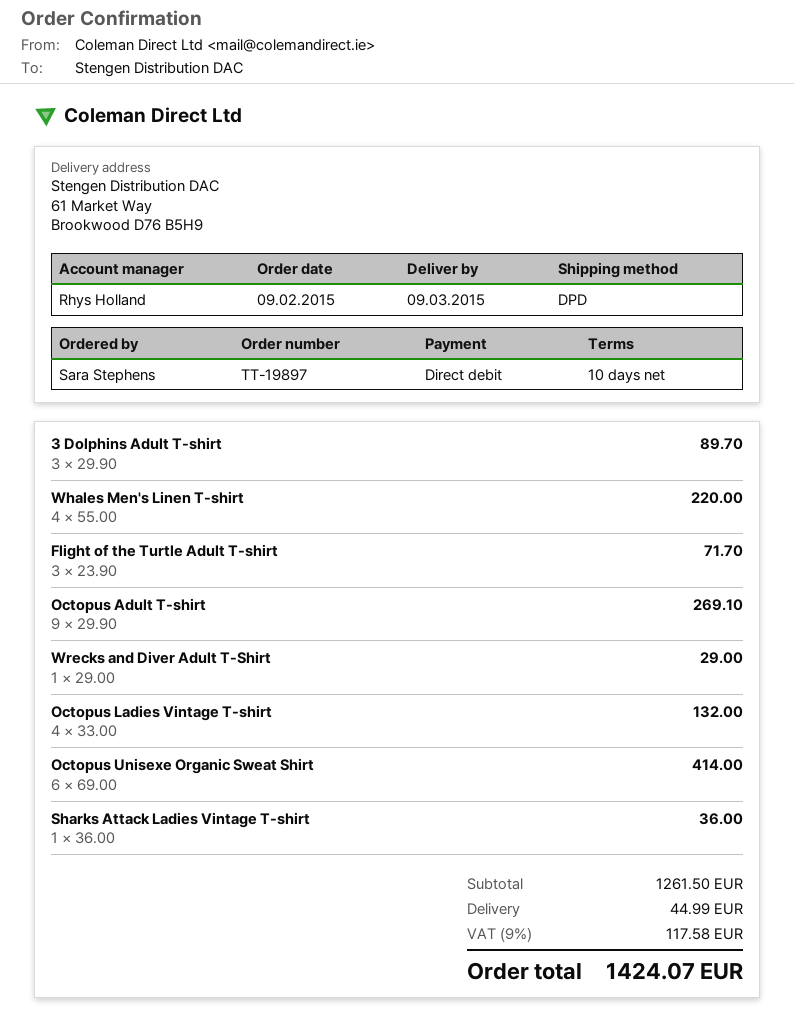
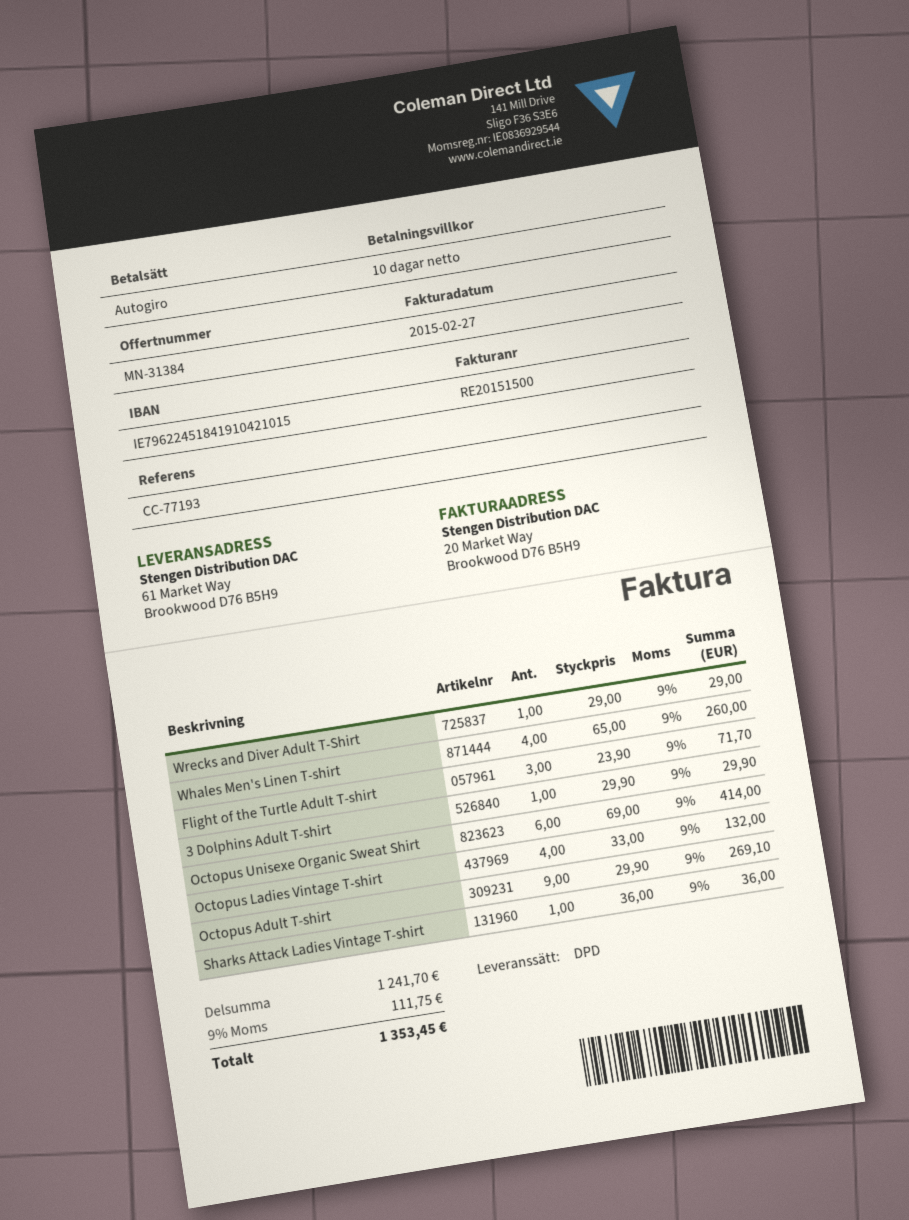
3 Dolphins Adult T-shirt: 3 x 29.90 = 89.70 -> 1 x 29.90 = 29.90
Whales Men's Linen T-shirt: 4 x 55.00 = 220.00 -> 4 x 65.00 = 260.00
subtotal: 1261.50 -> 1241.70
shipping: 44.99 -> none
tax: 9% = 117.58 -> 9% = 111.75
total: 1424.07 -> 1353.45

